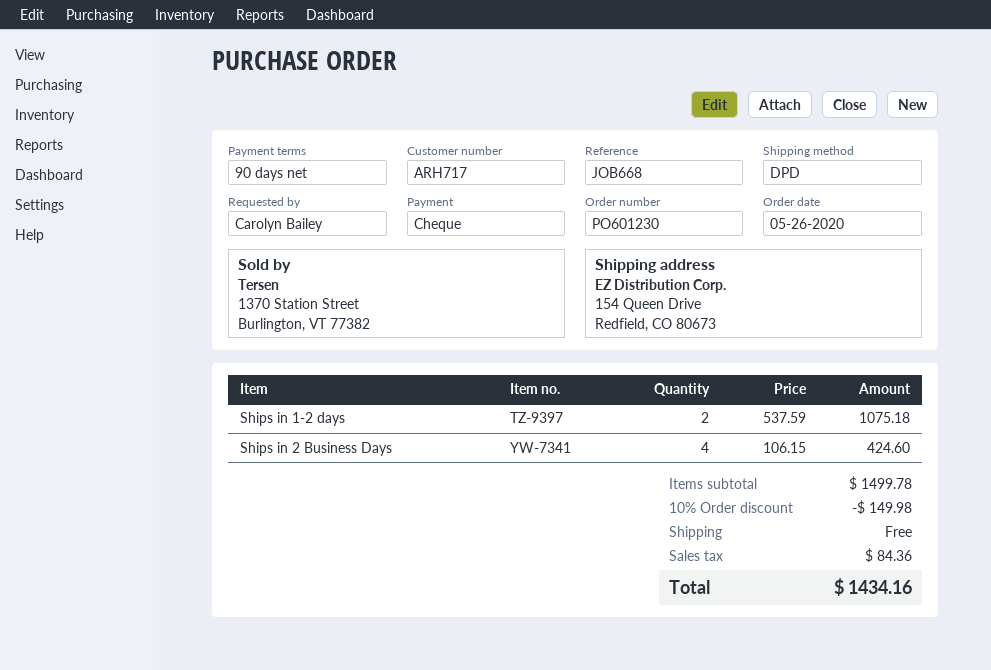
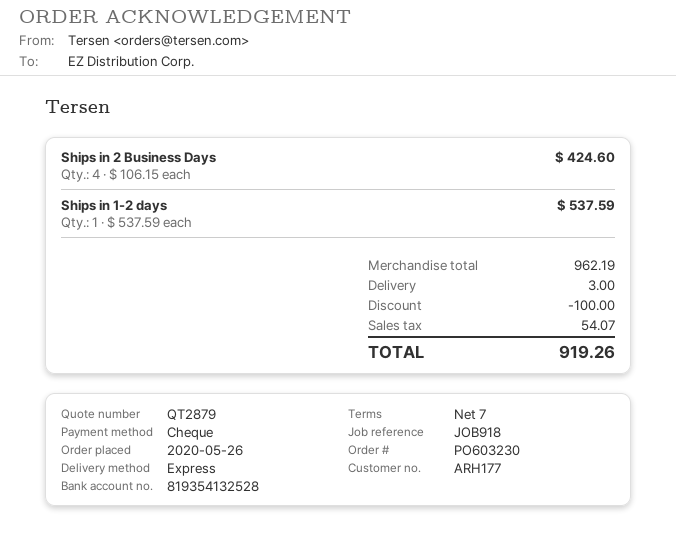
order number: PO601230 -> PO603230
payment terms: 90 days -> 7 days
customer number: ARH717 -> ARH177
reference: JOB668 -> JOB918
shipping method: DPD -> express
Ships in 1-2 days: 2 x 537.59 = 1075.18 -> 1 x 537.59 = 537.59
subtotal: 1499.78 -> 962.19
discount: 149.98 -> 100.00
shipping: 0.00 -> 3.00
tax: 84.36 -> 54.07
total: 1434.16 -> 919.26

